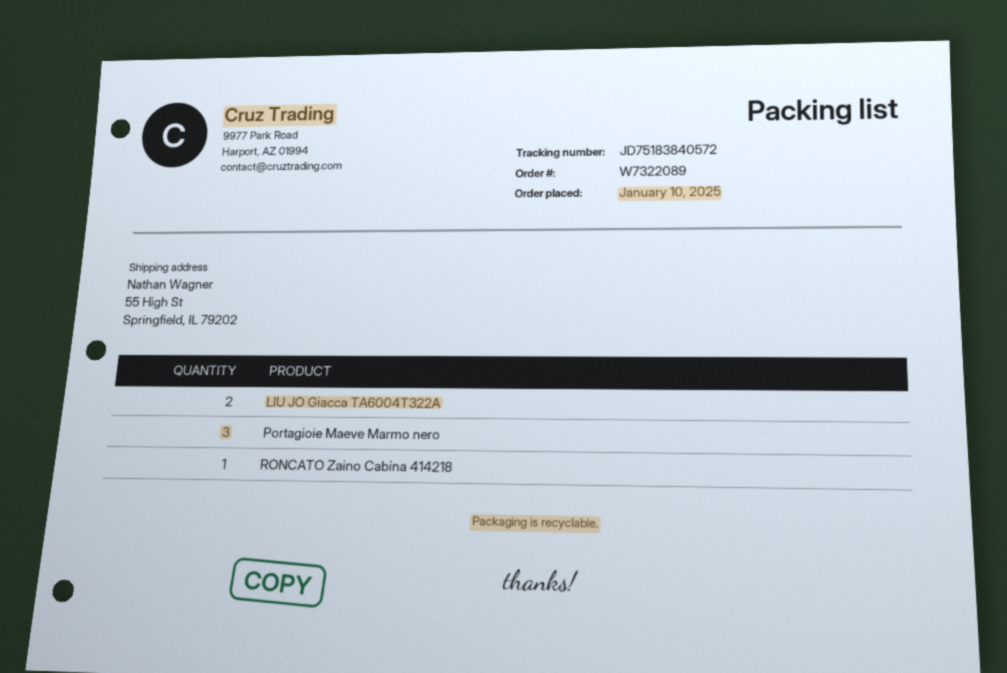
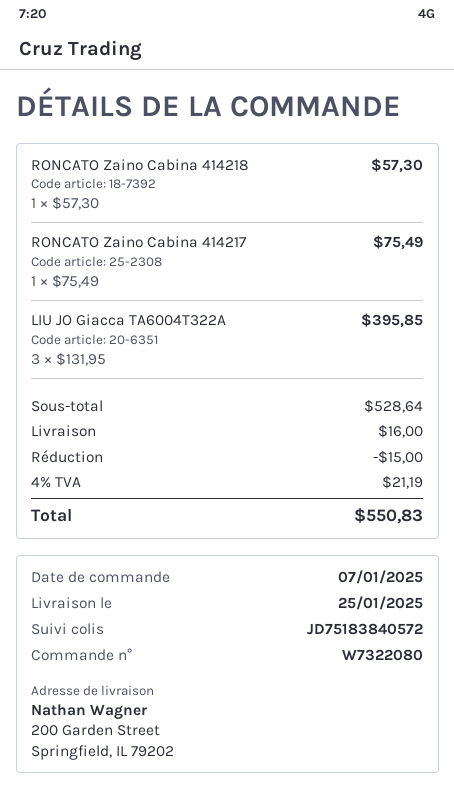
order number: W7322089 -> W7322080
order date: 2025-01-10 -> 2025-01-07
ship to: 55 High St, Springfield, IL 79202 -> 200 Garden Street, Springfield, IL 79202
LIU JO Giacca TA6004T322A: 2 -> 3
Portagioie Maeve Marmo nero: 3 -> none
RONCATO Zaino Cabina 414217: none -> 1

